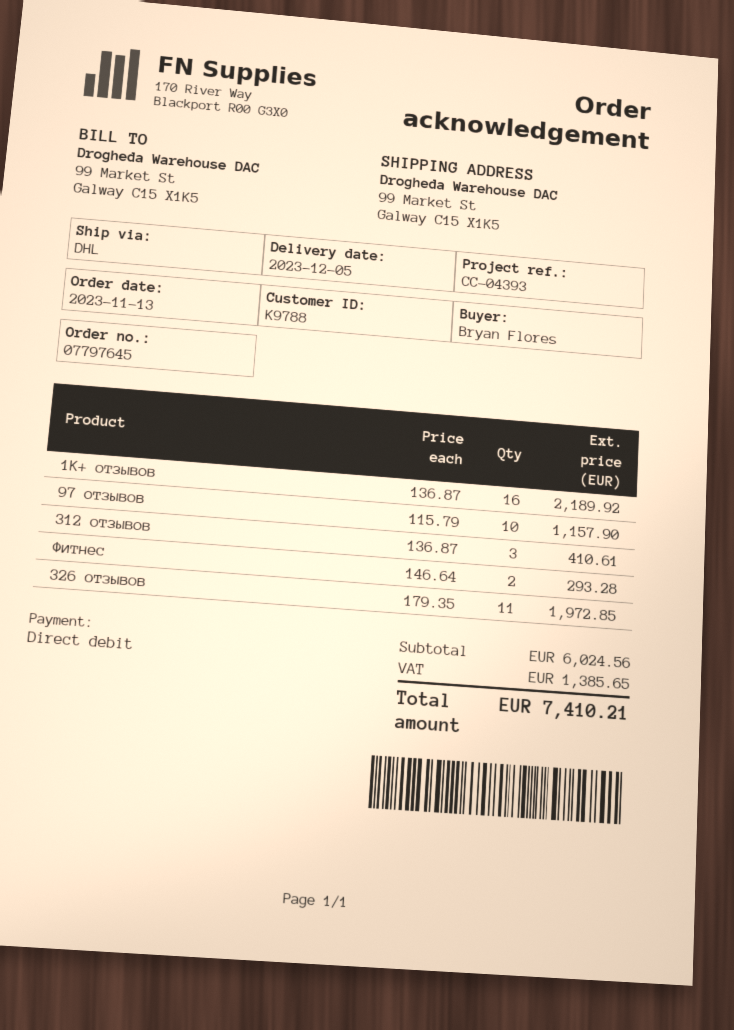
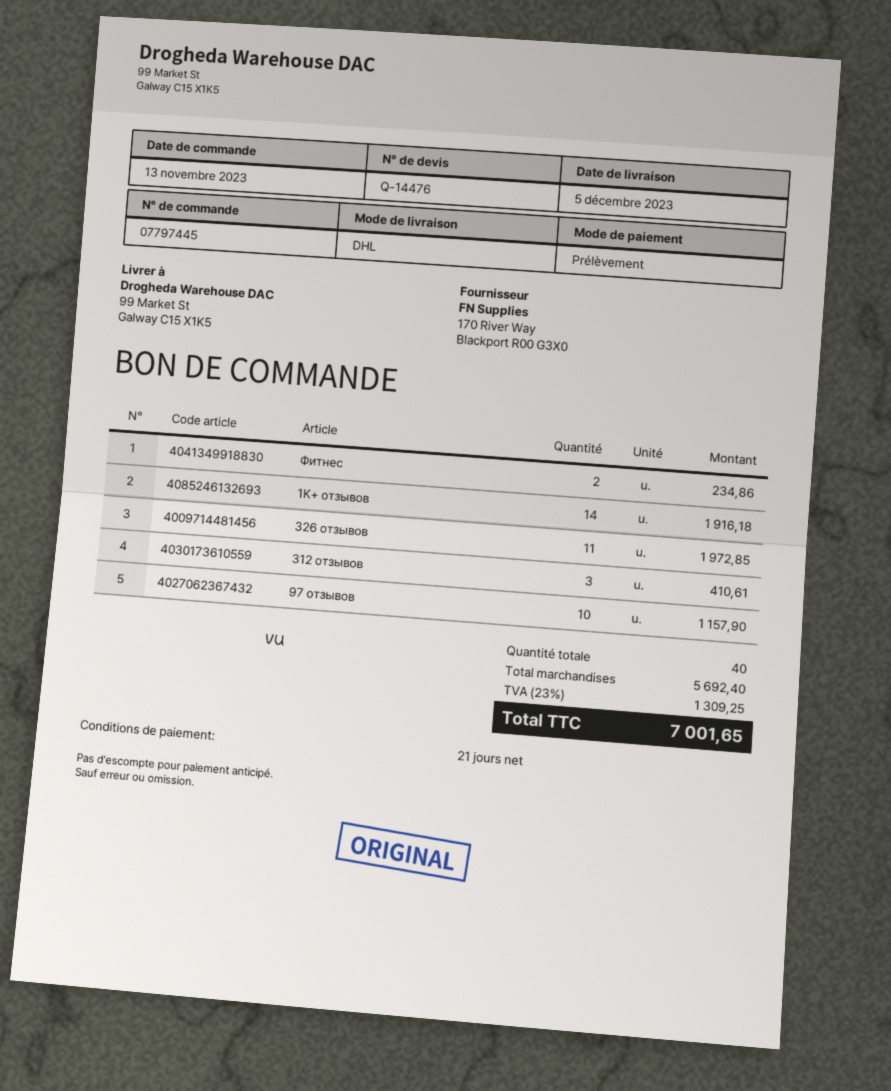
order number: 07797645 -> 07797445
1K+ отзывов: 16 for 2189.92 -> 14 for 1916.18
Фитнес: 2 for 293.28 -> 2 for 234.86
subtotal: 6024.56 -> 5692.40
tax: 1385.65 -> 1309.25
total: 7410.21 -> 7001.65

